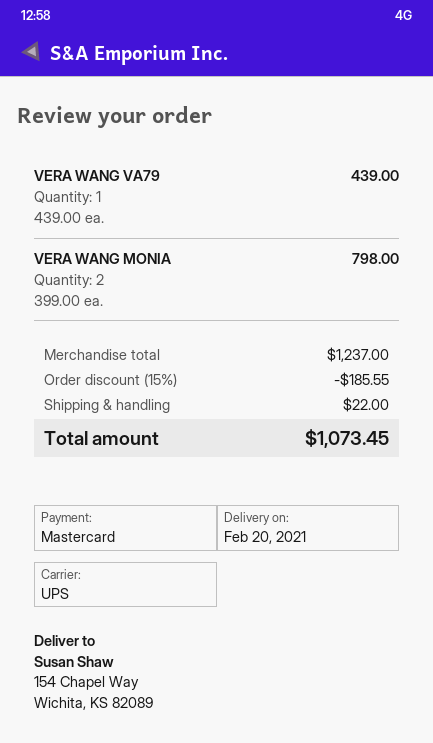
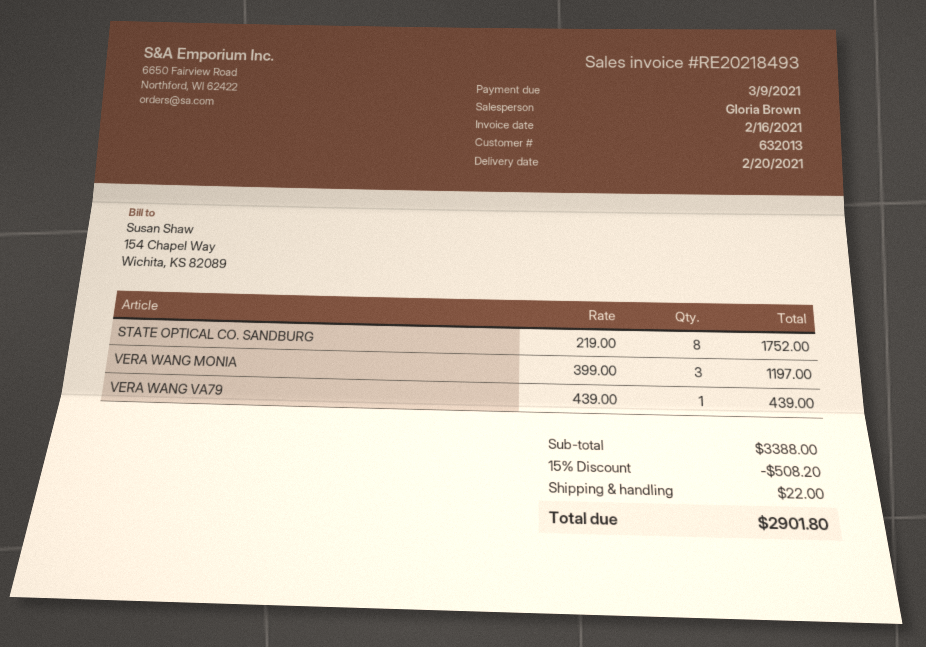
VERA WANG MONIA: 2 x 399.00 = 798.00 -> 3 x 399.00 = 1197.00
STATE OPTICAL CO. SANDBURG: none -> 8 x 219.00 = 1752.00
subtotal: 1237.00 -> 3388.00
discount: 15% = 185.55 -> 15% = 508.20
total: 1073.45 -> 2901.80

